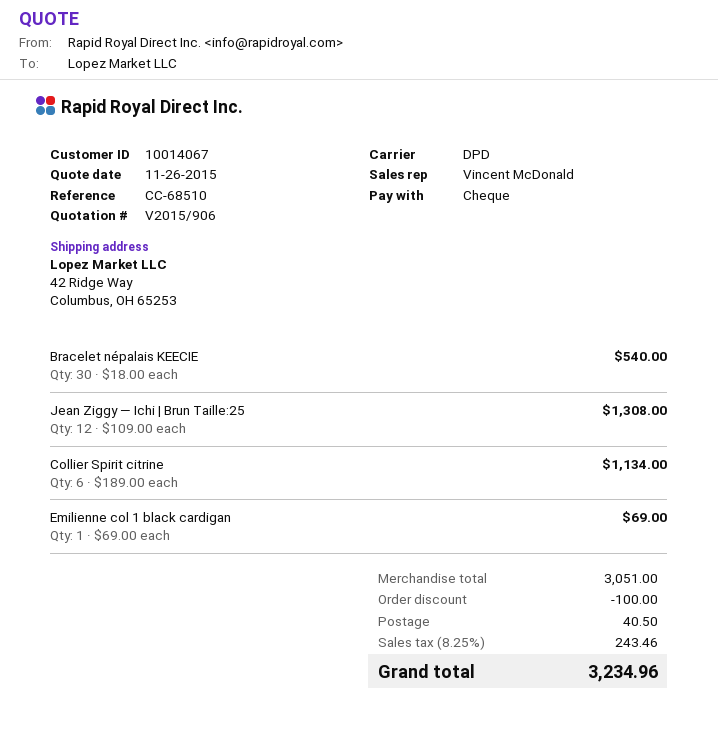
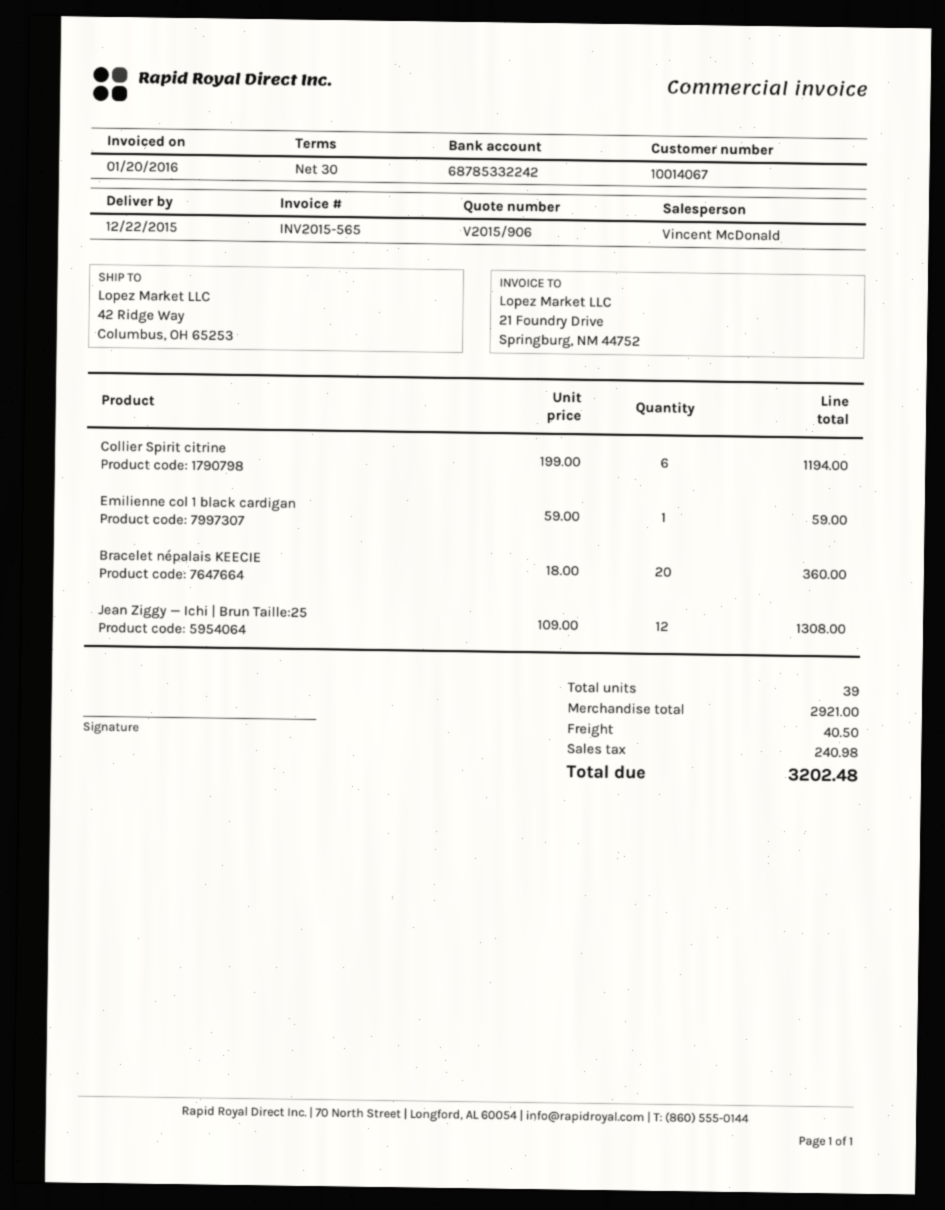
Bracelet népalais KEECIE: 30 x 18.00 = 540.00 -> 20 x 18.00 = 360.00
Collier Spirit citrine: 6 x 189.00 = 1134.00 -> 6 x 199.00 = 1194.00
Emilienne col 1 black cardigan: 1 x 69.00 = 69.00 -> 1 x 59.00 = 59.00
subtotal: 3051.00 -> 2921.00
discount: 100.00 -> none
tax: 243.46 -> 240.98
total: 3234.96 -> 3202.48

